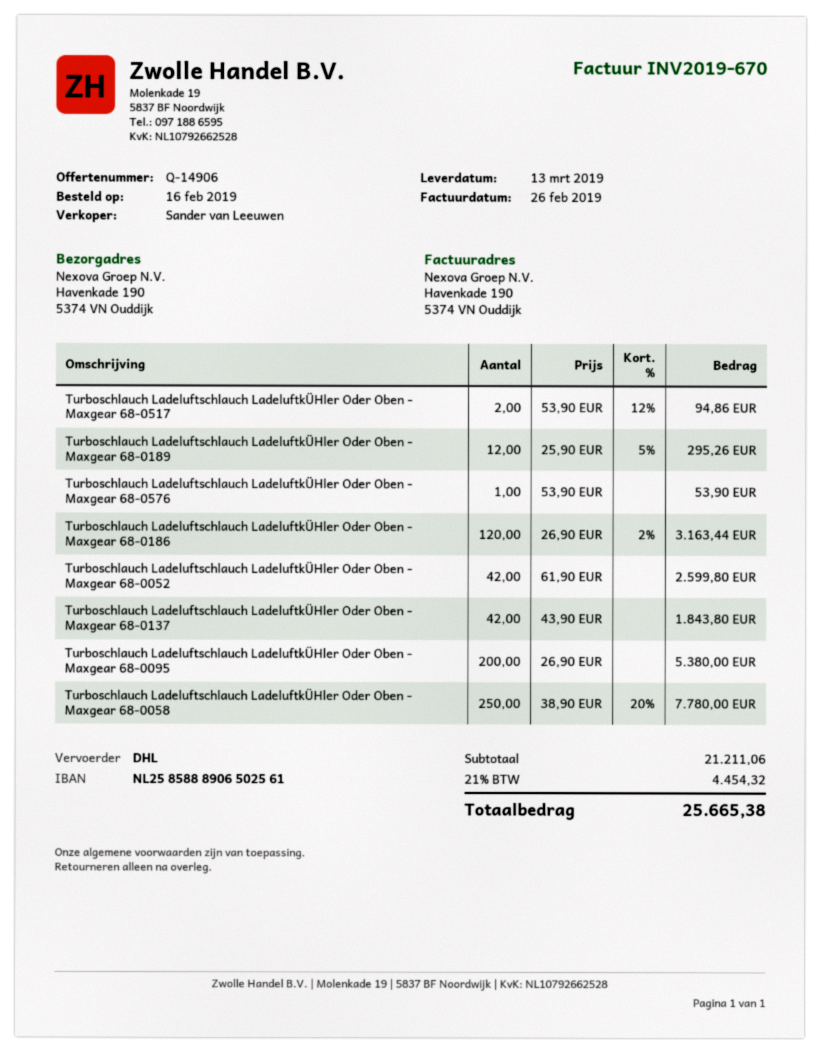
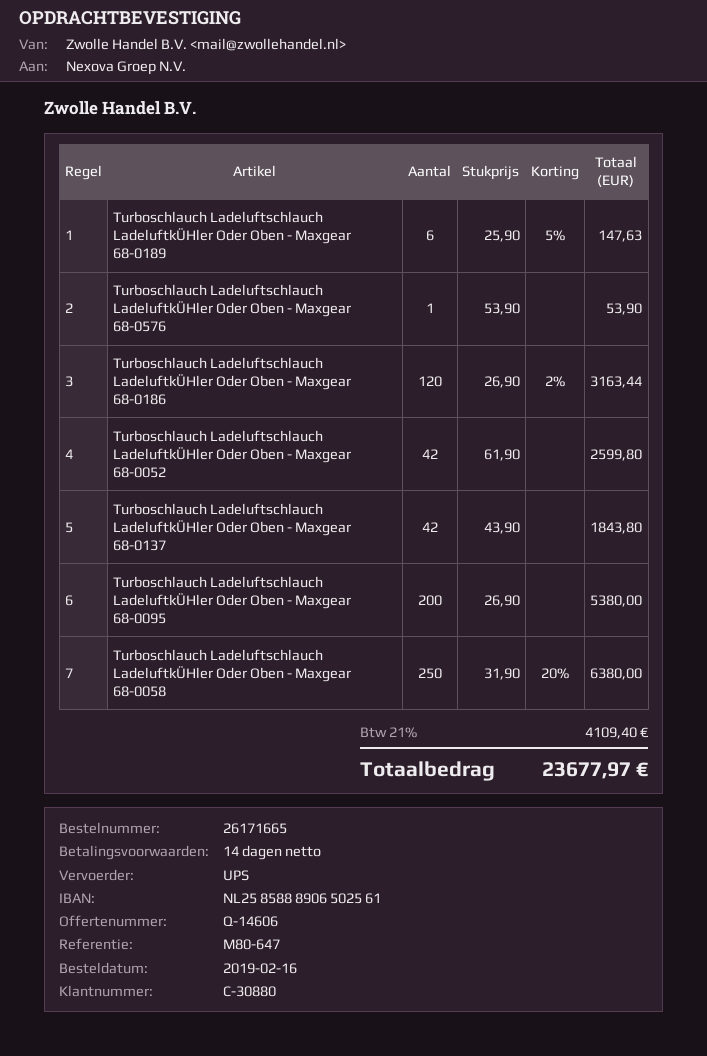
quote number: Q-14906 -> Q-14606
shipping method: DHL -> UPS
Turboschlauch Ladeluftschlauch LadeluftkÜHler Oder Oben - Maxgear 68-0517: 2 x 53.90 - 12% = 94.86 -> none
Turboschlauch Ladeluftschlauch LadeluftkÜHler Oder Oben - Maxgear 68-0189: 12 x 25.90 - 5% = 295.26 -> 6 x 25.90 - 5% = 147.63
Turboschlauch Ladeluftschlauch LadeluftkÜHler Oder Oben - Maxgear 68-0058: 250 x 38.90 - 20% = 7780.00 -> 250 x 31.90 - 20% = 6380.00
tax: 21% = 4454.32 -> 21% = 4109.40
total: 25665.38 -> 23677.97

